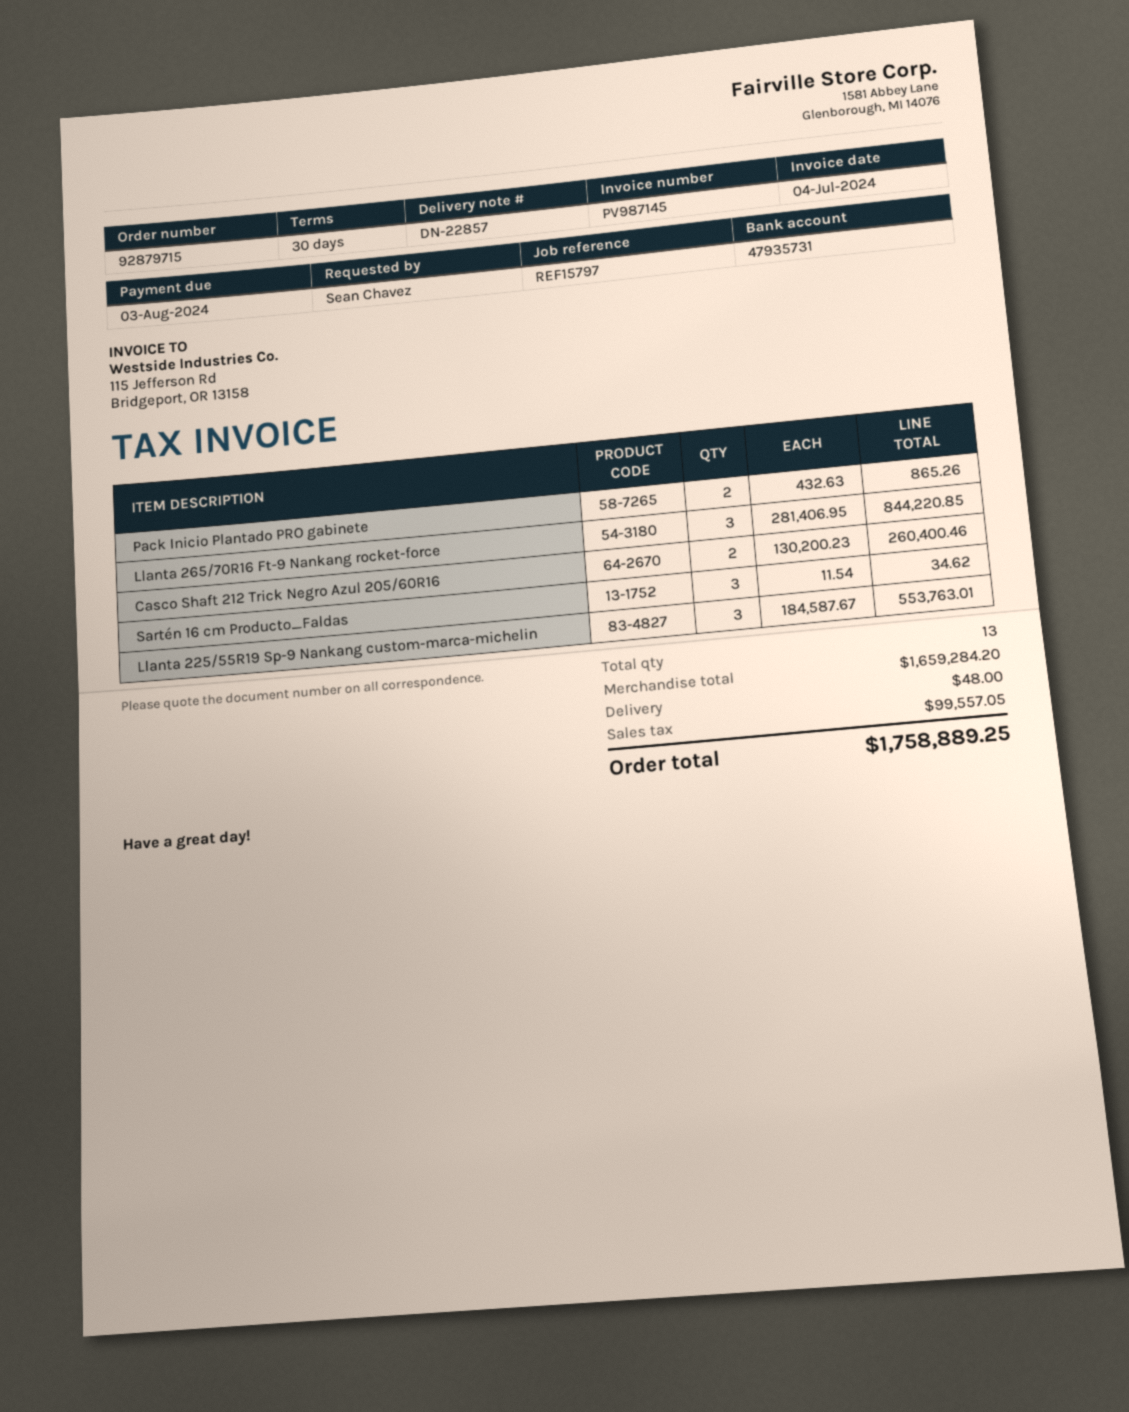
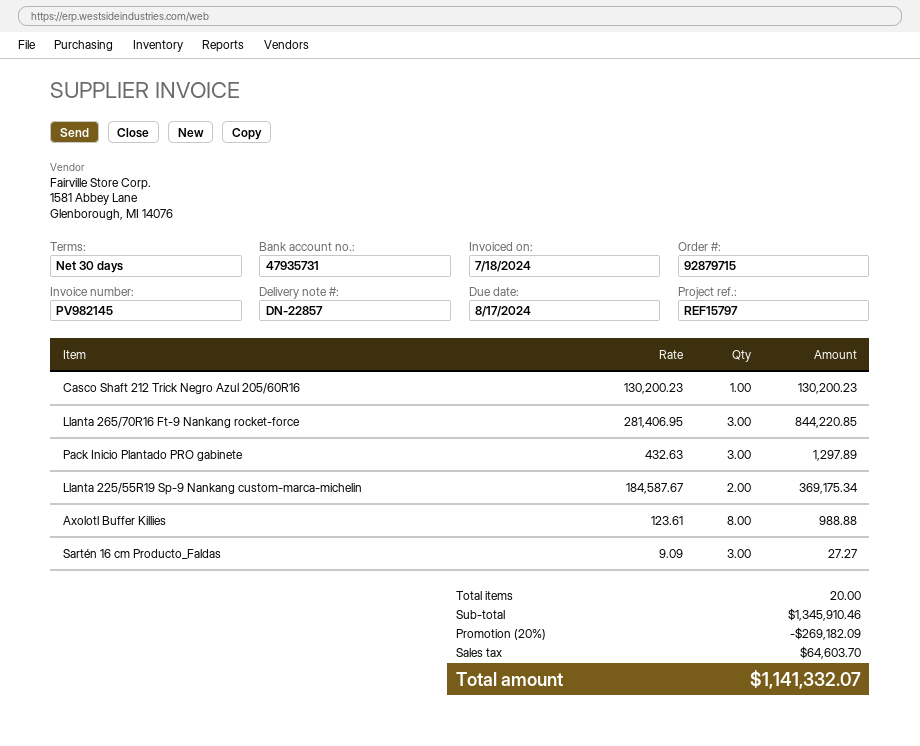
invoice number: PV987145 -> PV982145
invoice date: 2024-07-04 -> 2024-07-18
due date: 2024-08-03 -> 2024-08-17
Pack Inicio Plantado PRO gabinete: 2 x 432.63 = 865.26 -> 3 x 432.63 = 1297.89
Casco Shaft 212 Trick Negro Azul 205/60R16: 2 x 130200.23 = 260400.46 -> 1 x 130200.23 = 130200.23
Sartén 16 cm Producto_Faldas: 3 x 11.54 = 34.62 -> 3 x 9.09 = 27.27
Llanta 225/55R19 Sp-9 Nankang custom-marca-michelin: 3 x 184587.67 = 553763.01 -> 2 x 184587.67 = 369175.34
Axolotl Buffer Killies: none -> 8 x 123.61 = 988.88
total quantity: 13 -> 20
subtotal: 1659284.20 -> 1345910.46
discount: none -> 20% = 269182.09
shipping: 48.00 -> none
tax: 99557.05 -> 64603.70
total: 1758889.25 -> 1141332.07

